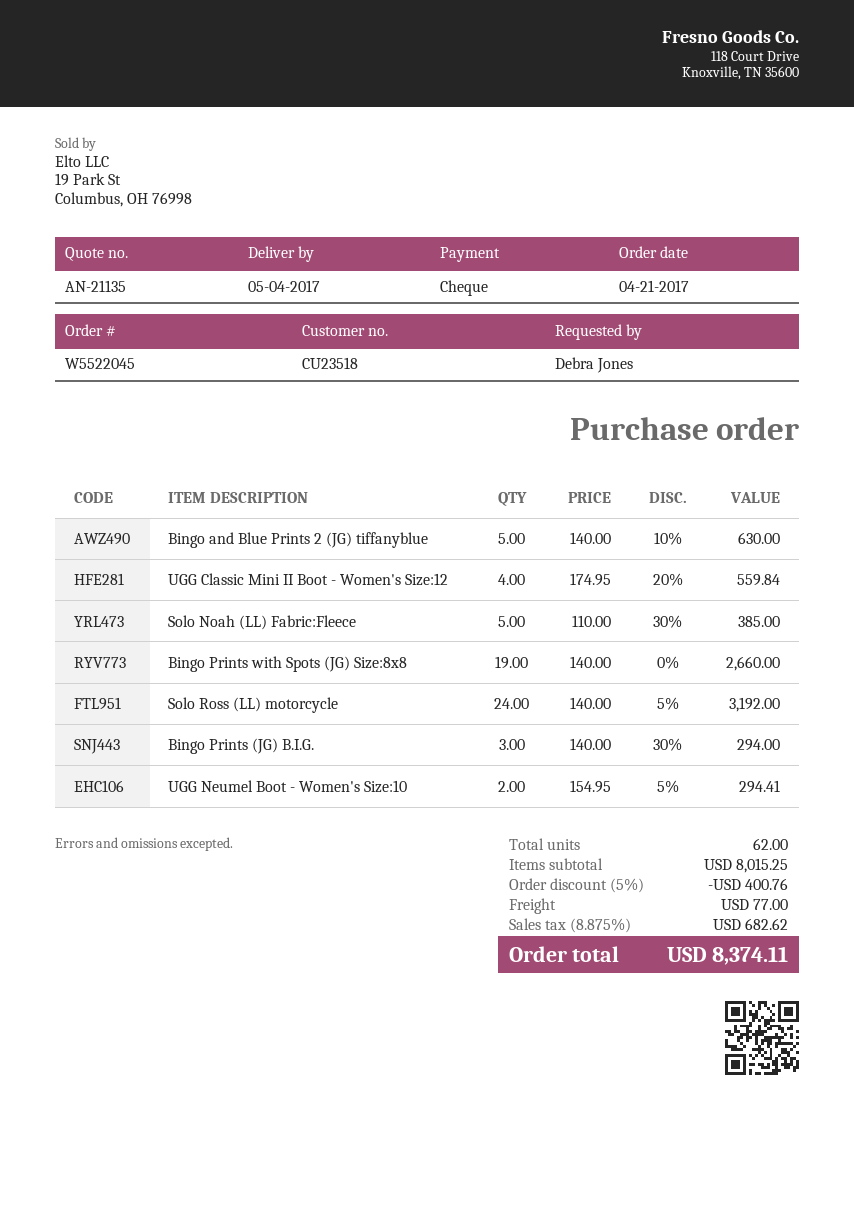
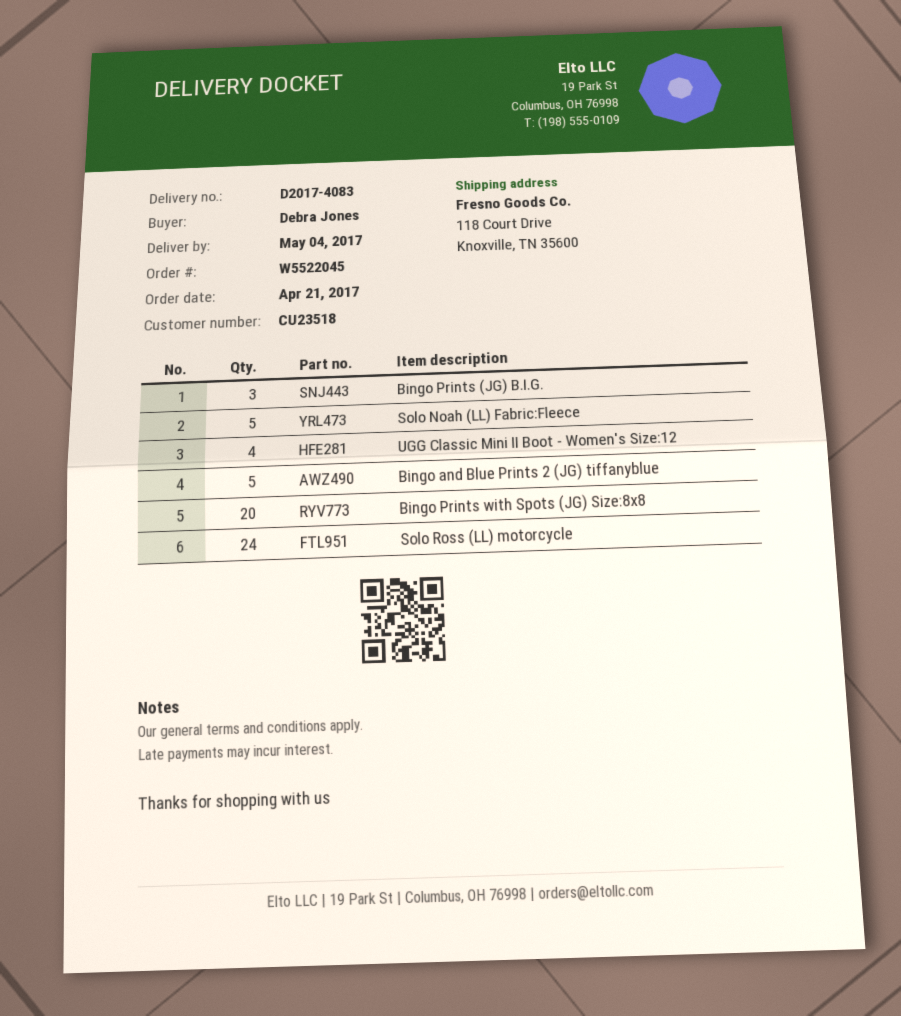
Bingo Prints with Spots (JG) Size:8x8: 19 -> 20
UGG Neumel Boot - Women's Size:10: 2 -> none

